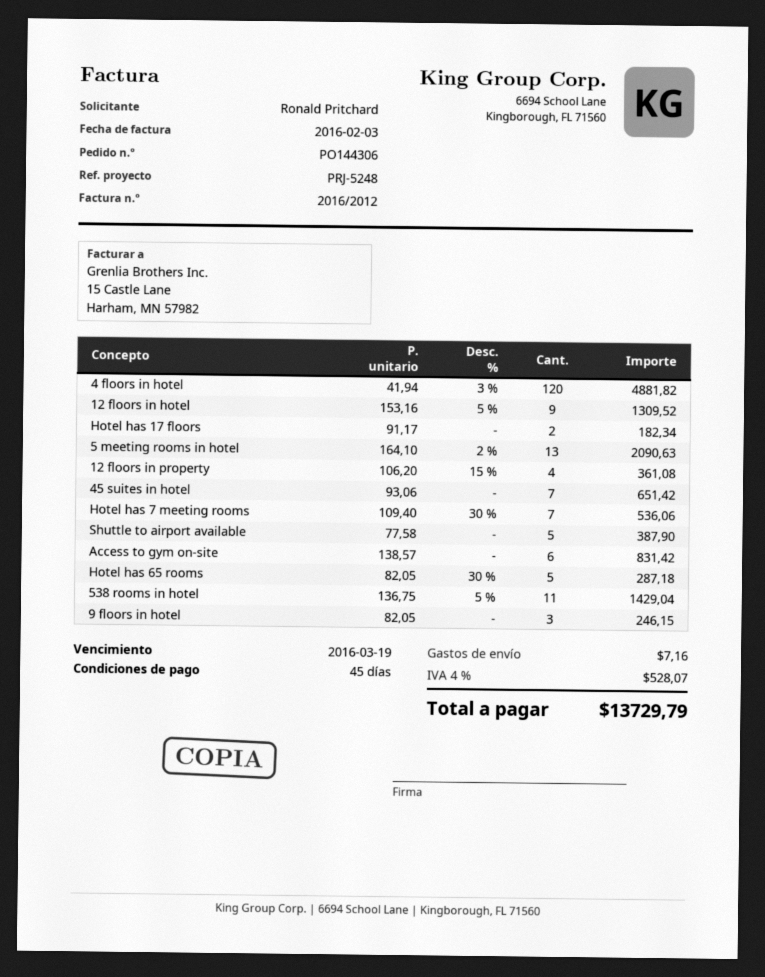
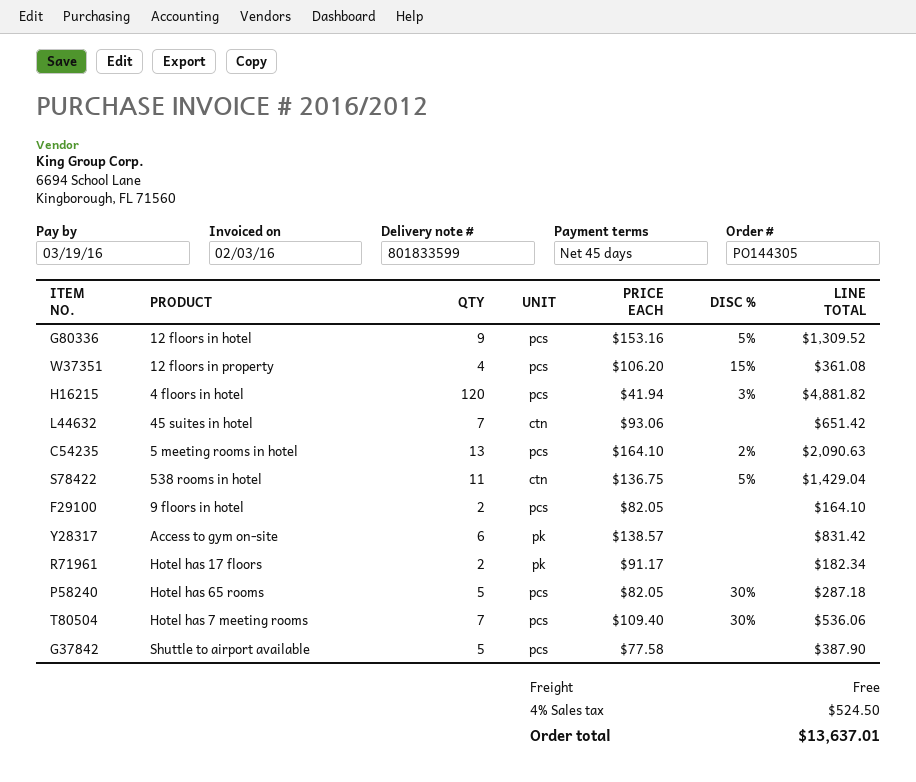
order number: PO144306 -> PO144305
9 floors in hotel: 3 x 82.05 = 246.15 -> 2 x 82.05 = 164.10
shipping: 7.16 -> 0.00
tax: 4% = 528.07 -> 4% = 524.50
total: 13729.79 -> 13637.01

